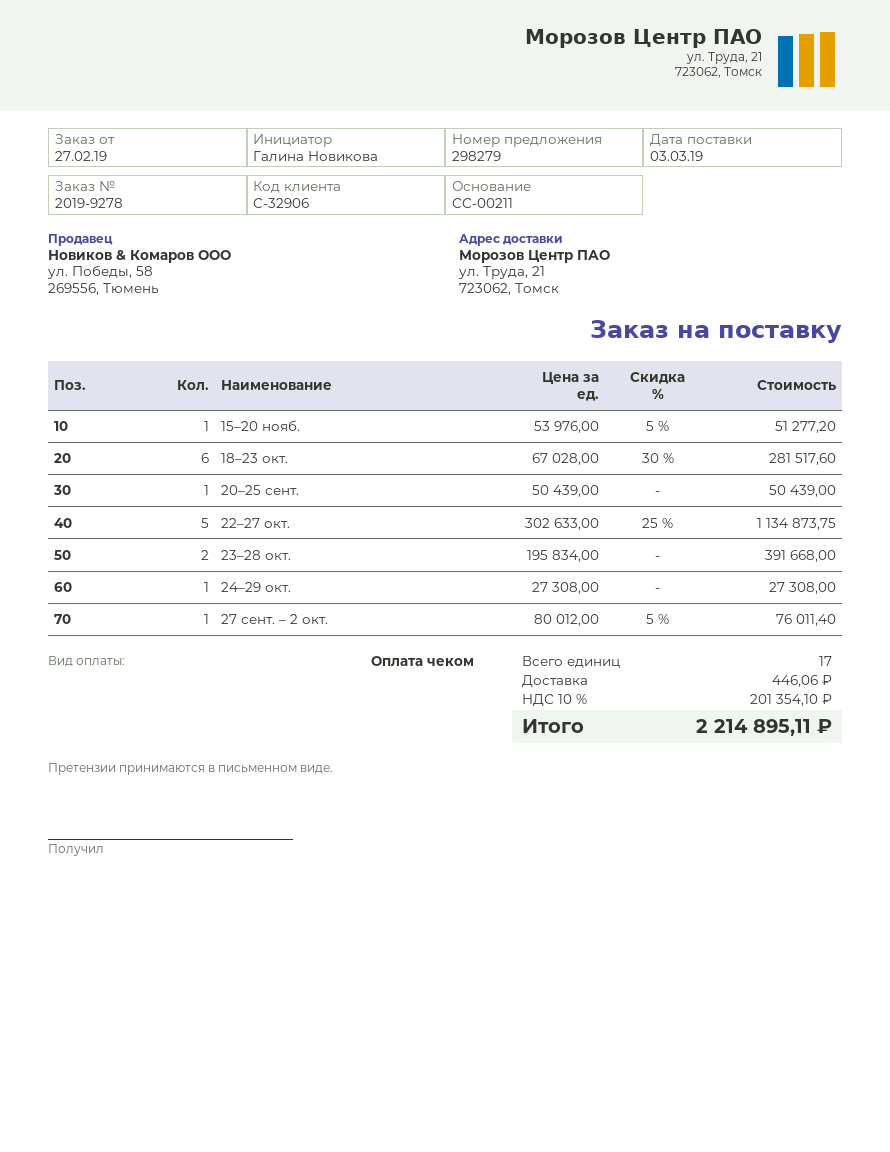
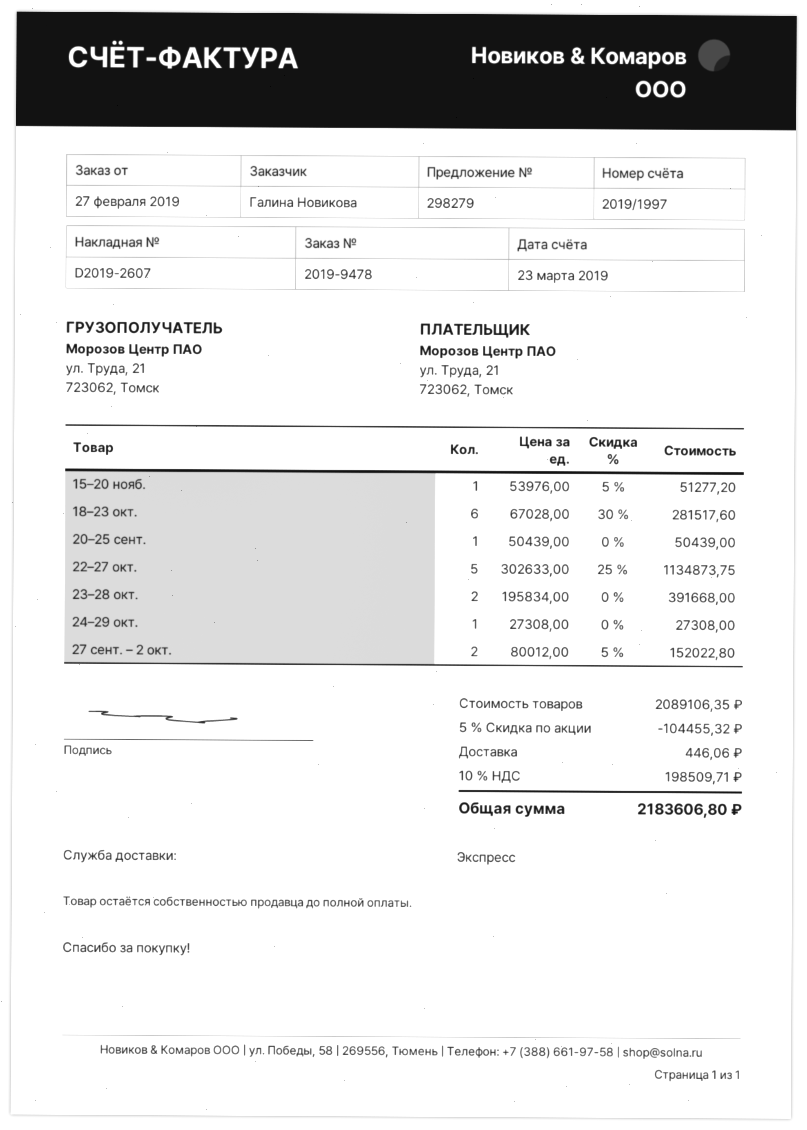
order number: 2019-9278 -> 2019-9478
27 сент. – 2 окт.: 1 x 80012.00 - 5% = 76011.40 -> 2 x 80012.00 - 5% = 152022.80
discount: none -> 5% = 104455.32
tax: 10% = 201354.10 -> 10% = 198509.71
total: 2214895.11 -> 2183606.80

